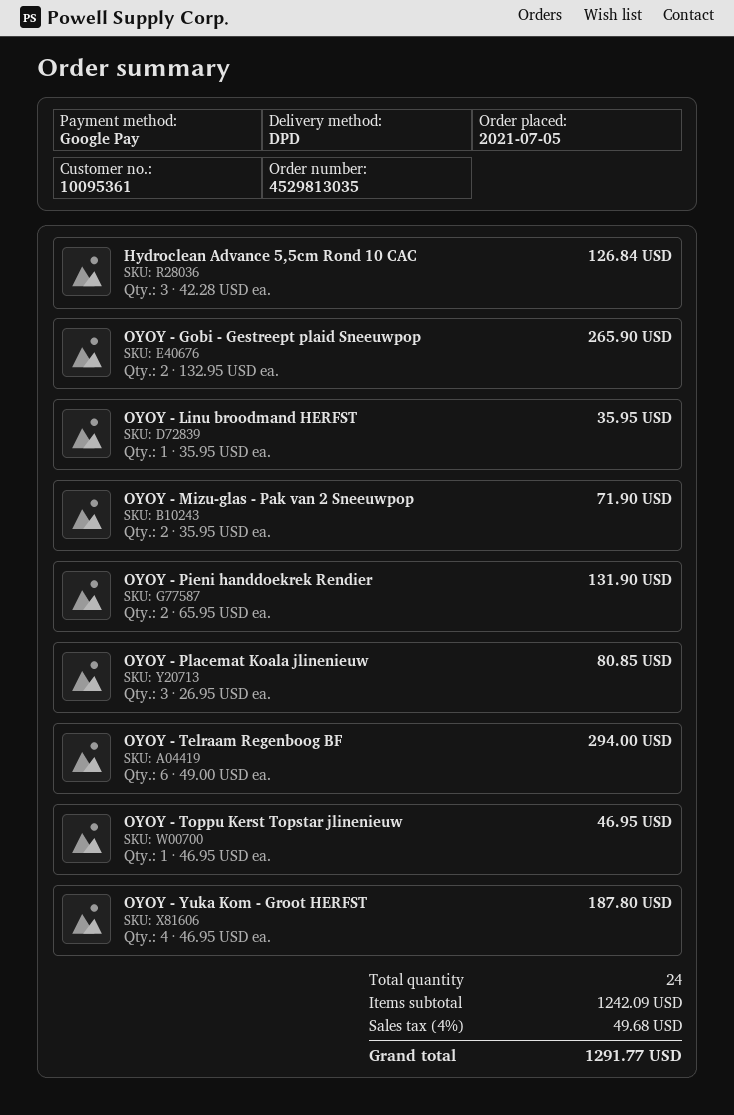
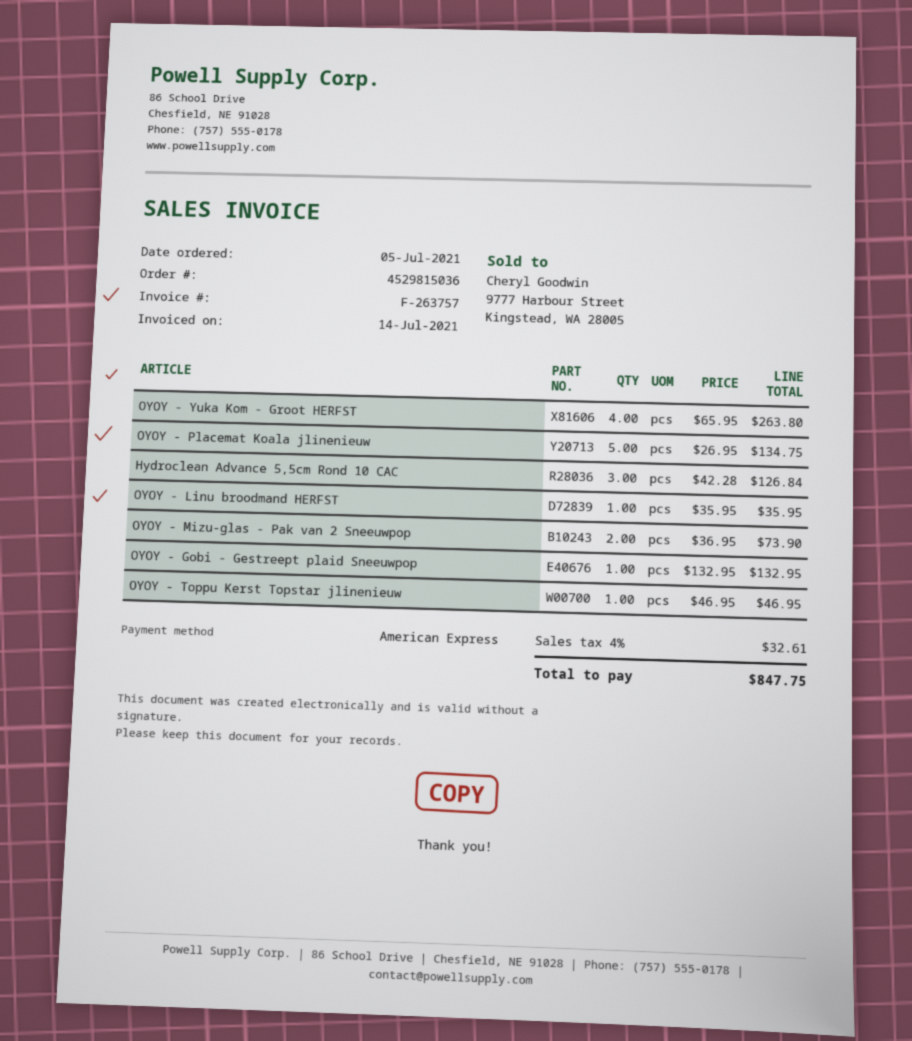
order number: 4529813035 -> 4529815036
payment method: Google Pay -> American Express
OYOY - Gobi - Gestreept plaid Sneeuwpop: 2 x 132.95 = 265.90 -> 1 x 132.95 = 132.95
OYOY - Mizu-glas - Pak van 2 Sneeuwpop: 2 x 35.95 = 71.90 -> 2 x 36.95 = 73.90
OYOY - Pieni handdoekrek Rendier: 2 x 65.95 = 131.90 -> none
OYOY - Placemat Koala jlinenieuw: 3 x 26.95 = 80.85 -> 5 x 26.95 = 134.75
OYOY - Telraam Regenboog BF: 6 x 49.00 = 294.00 -> none
OYOY - Yuka Kom - Groot HERFST: 4 x 46.95 = 187.80 -> 4 x 65.95 = 263.80
tax: 4% = 49.68 -> 4% = 32.61
total: 1291.77 -> 847.75

